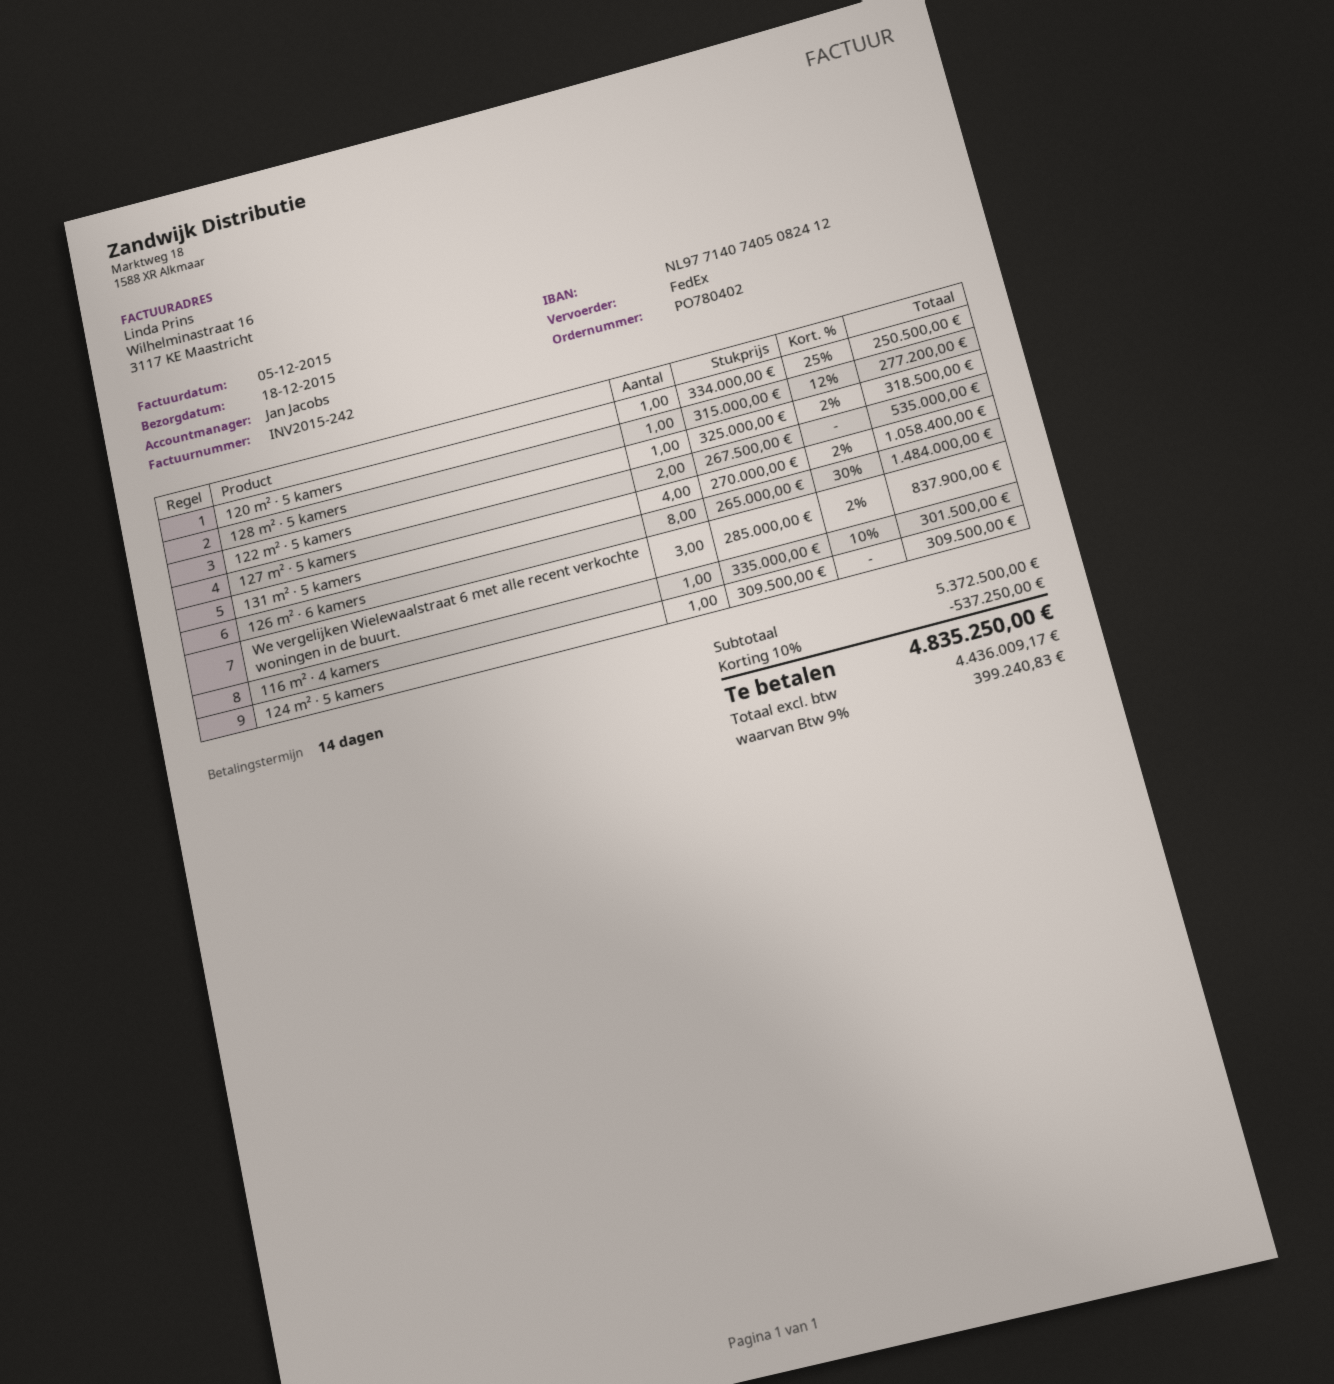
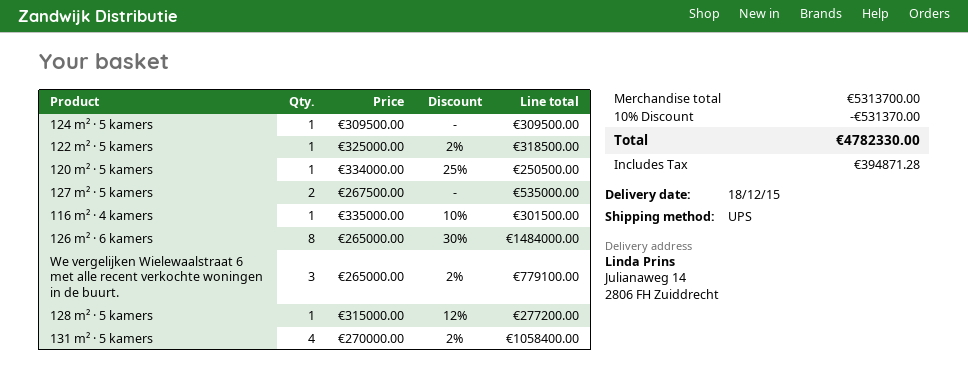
shipping method: FedEx -> UPS
We vergelijken Wielewaalstraat 6 met alle recent verkochte woningen in de buurt.: 3 x 285000.00 - 2% = 837900.00 -> 3 x 265000.00 - 2% = 779100.00
subtotal: 5372500.00 -> 5313700.00
discount: 10% = 537250.00 -> 10% = 531370.00
tax: 399240.83 -> 394871.28
total: 4835250.00 -> 4782330.00

